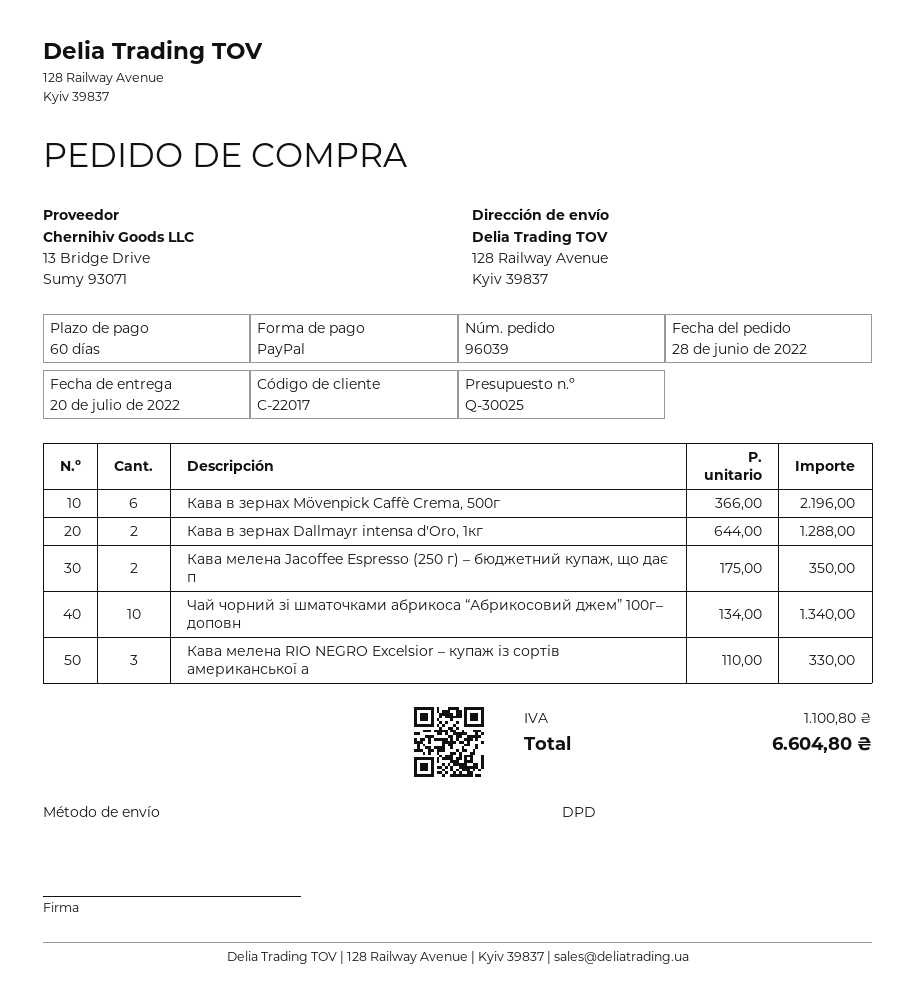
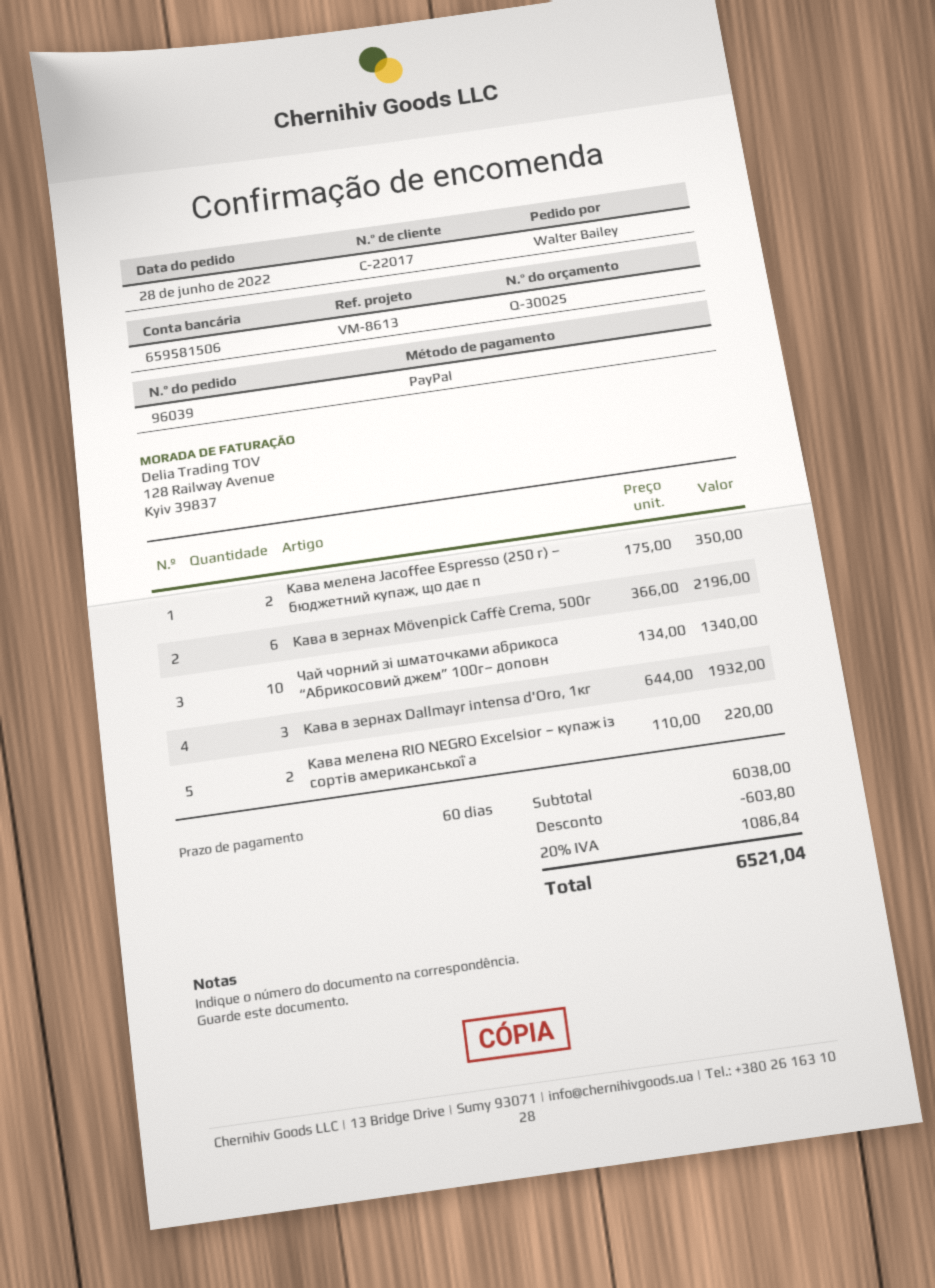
Кава в зернах Dallmayr intensa d'Oro, 1кг: 2 x 644.00 = 1288.00 -> 3 x 644.00 = 1932.00
Кава мелена RIO NEGRO Excelsior – купаж із сортів американської а: 3 x 110.00 = 330.00 -> 2 x 110.00 = 220.00
discount: none -> 603.80
tax: 1100.80 -> 1086.84
total: 6604.80 -> 6521.04

